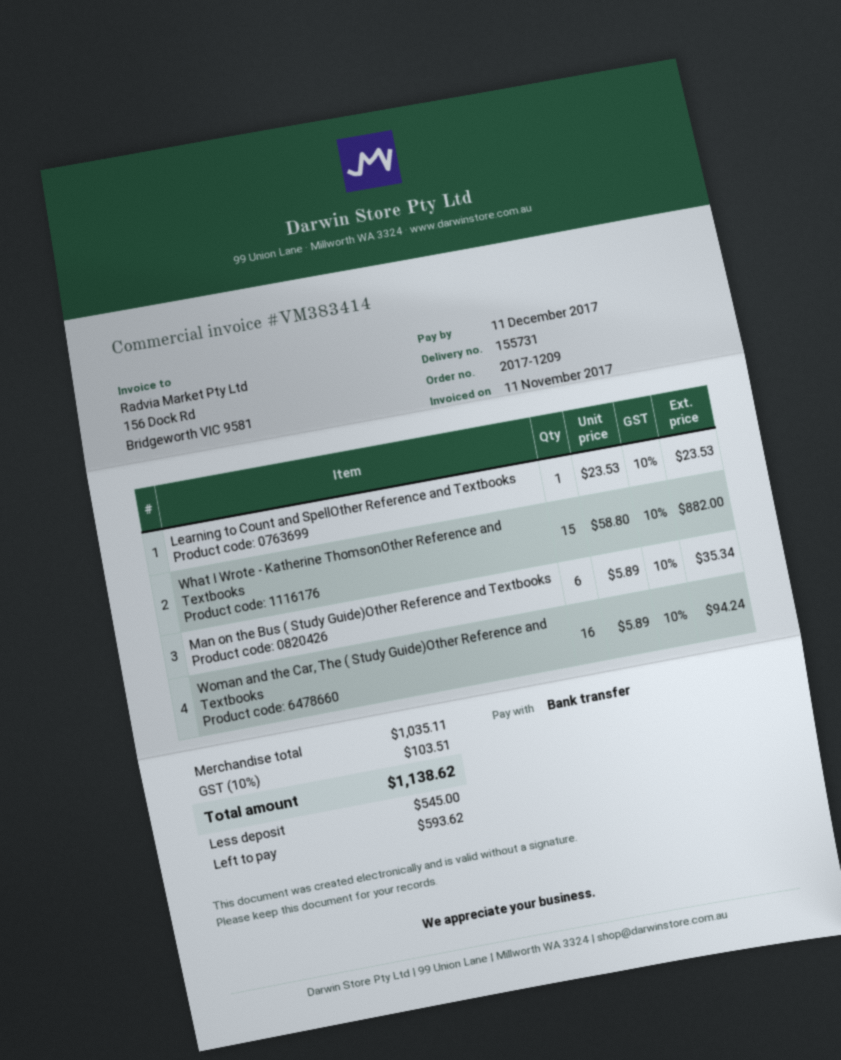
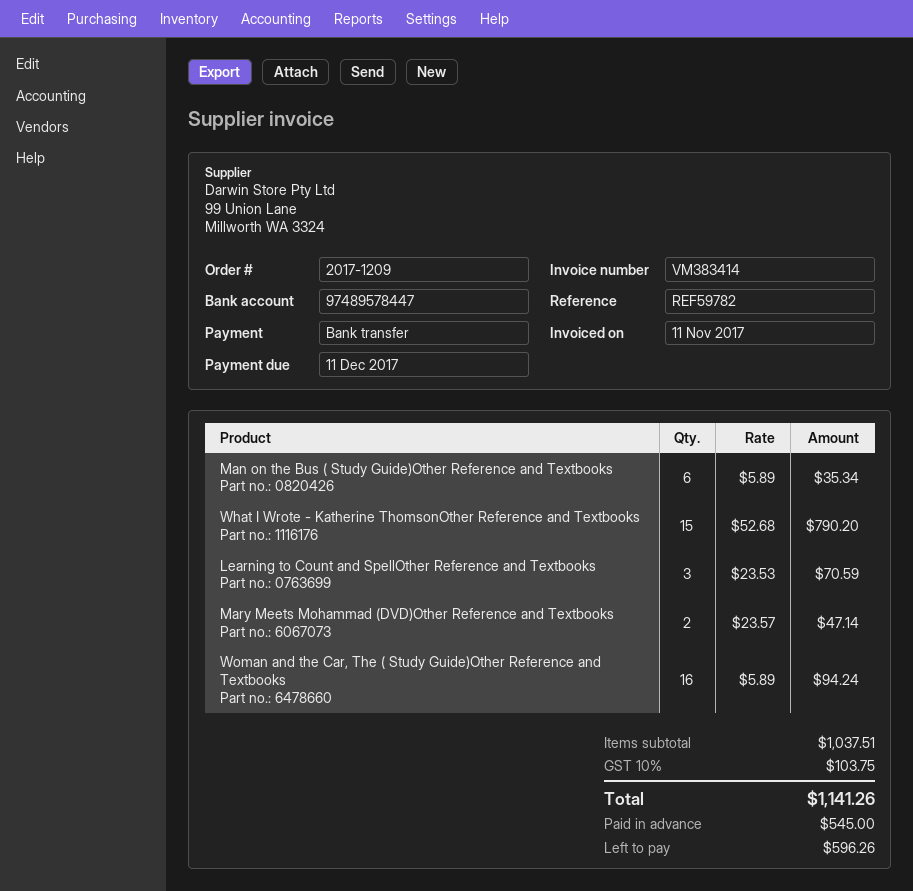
Learning to Count and SpellOther Reference and Textbooks: 1 x 23.53 = 23.53 -> 3 x 23.53 = 70.59
What I Wrote - Katherine ThomsonOther Reference and Textbooks: 15 x 58.80 = 882.00 -> 15 x 52.68 = 790.20
Mary Meets Mohammad (DVD)Other Reference and Textbooks: none -> 2 x 23.57 = 47.14
subtotal: 1035.11 -> 1037.51
tax: 10% = 103.51 -> 10% = 103.75
total: 1138.62 -> 1141.26
balance: 593.62 -> 596.26

